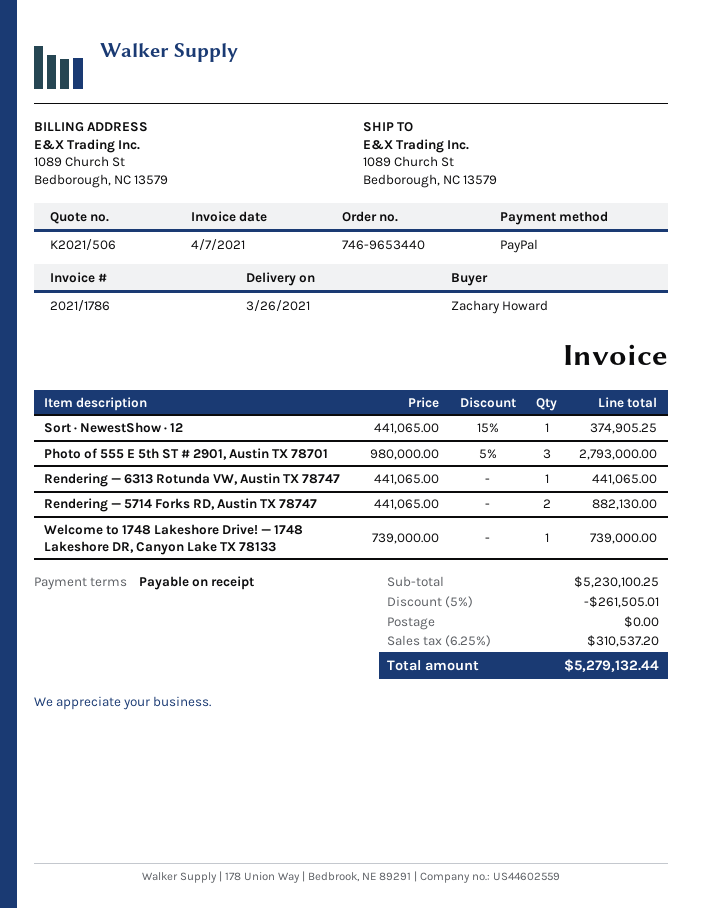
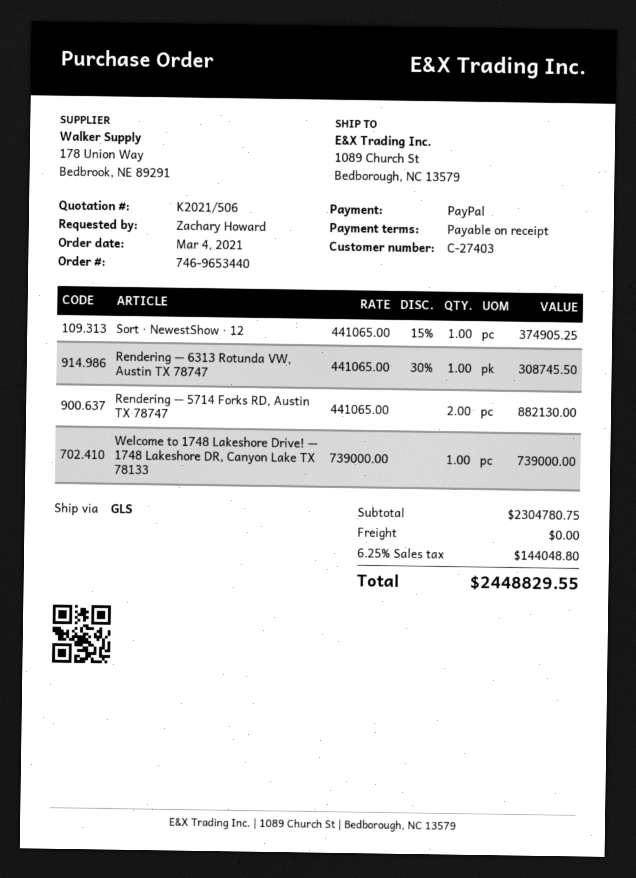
Photo of 555 E 5th ST # 2901, Austin TX 78701: 3 x 980000.00 - 5% = 2793000.00 -> none
Rendering — 6313 Rotunda VW, Austin TX 78747: 1 x 441065.00 = 441065.00 -> 1 x 441065.00 - 30% = 308745.50
subtotal: 5230100.25 -> 2304780.75
discount: 5% = 261505.01 -> none
tax: 6.25% = 310537.20 -> 6.25% = 144048.80
total: 5279132.44 -> 2448829.55

